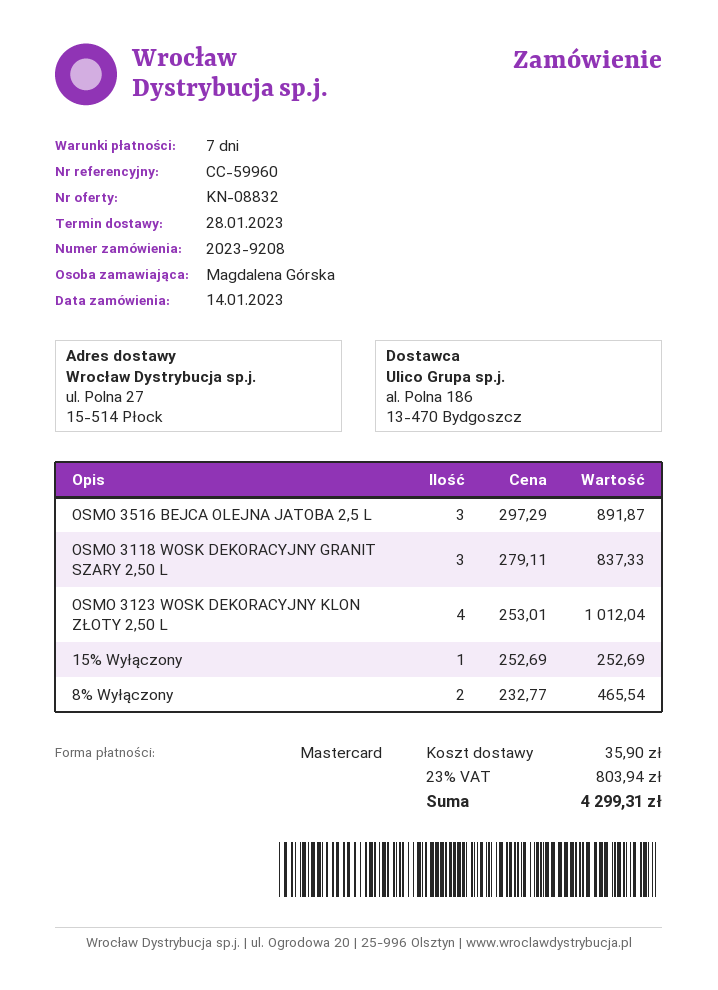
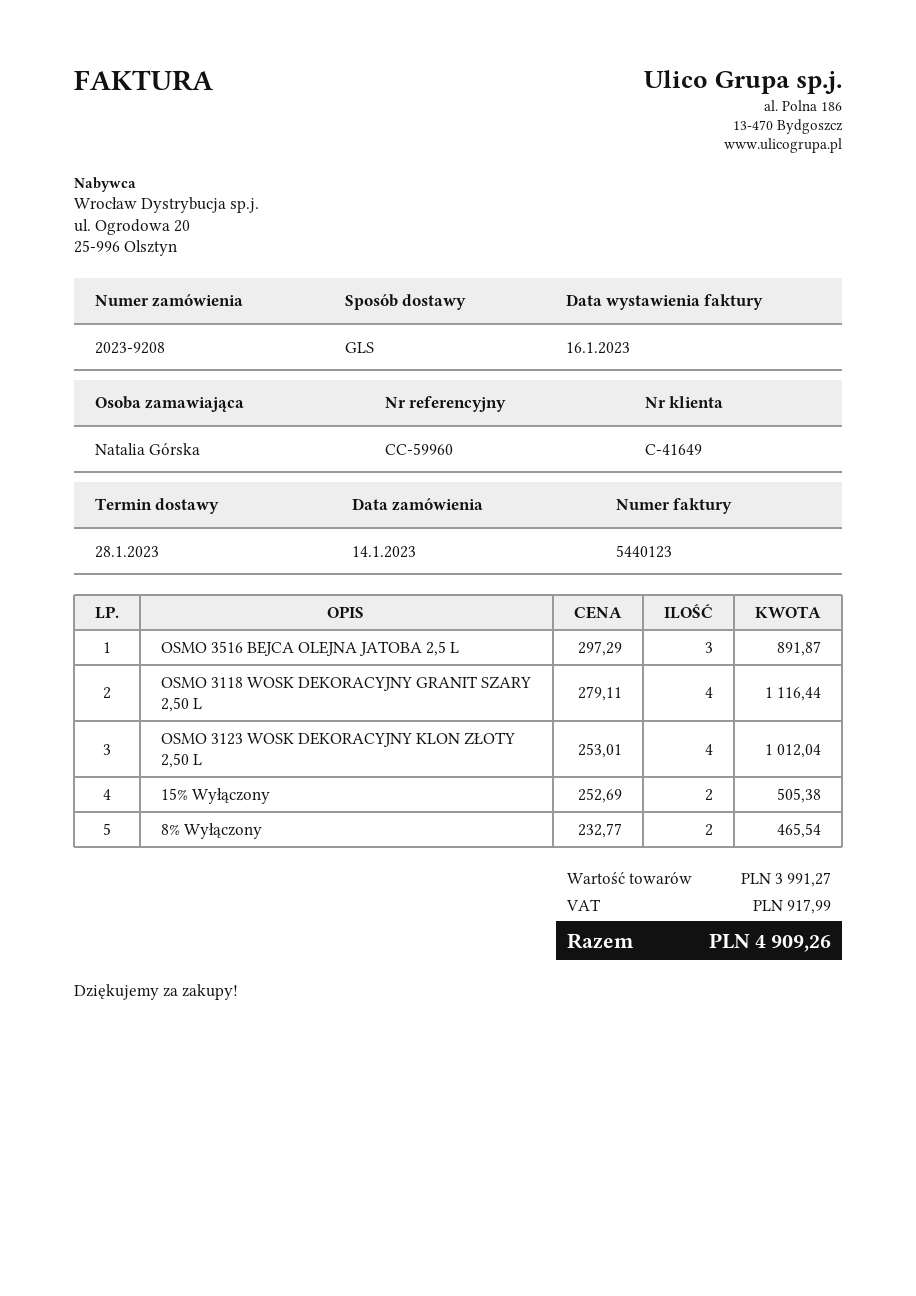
ordered by: Magdalena Górska -> Natalia Górska
OSMO 3118 WOSK DEKORACYJNY GRANIT SZARY 2,50 L: 3 x 279.11 = 837.33 -> 4 x 279.11 = 1116.44
15% Wyłączony: 1 x 252.69 = 252.69 -> 2 x 252.69 = 505.38
shipping: 35.90 -> none
tax: 803.94 -> 917.99
total: 4299.31 -> 4909.26

